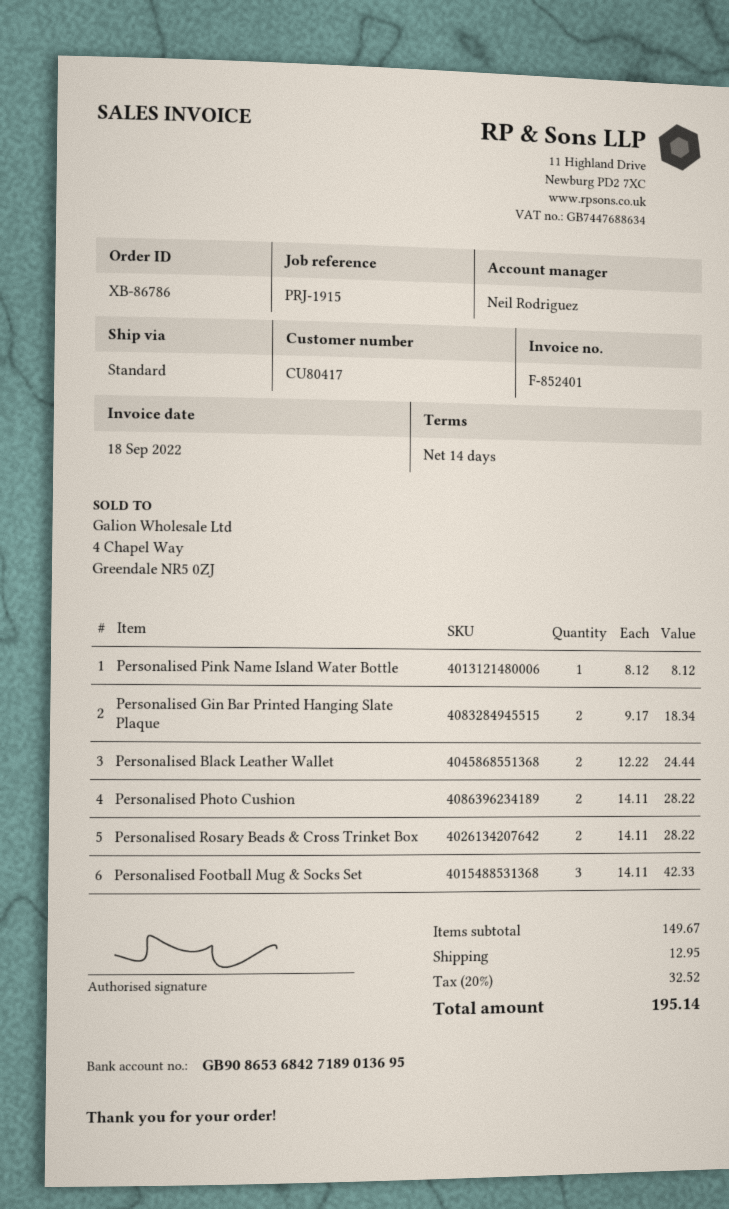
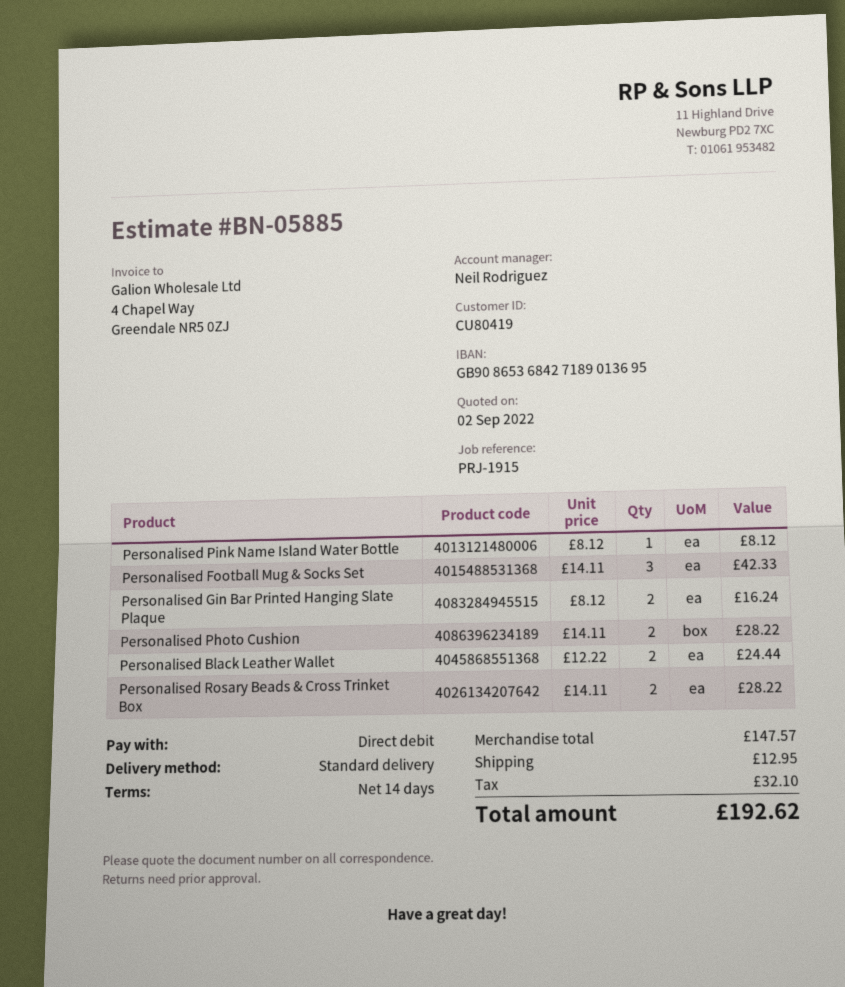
customer number: CU80417 -> CU80419
Personalised Gin Bar Printed Hanging Slate Plaque: 2 x 9.17 = 18.34 -> 2 x 8.12 = 16.24
subtotal: 149.67 -> 147.57
tax: 32.52 -> 32.10
total: 195.14 -> 192.62

